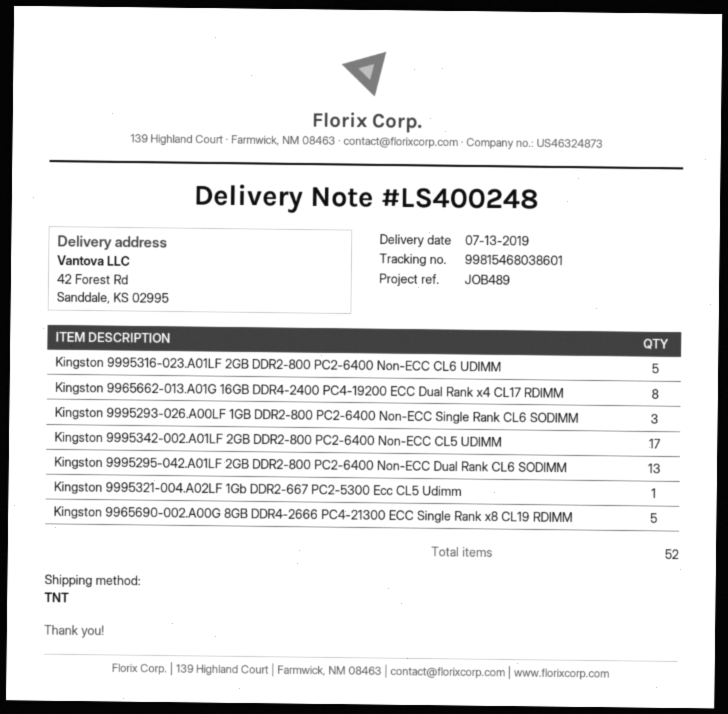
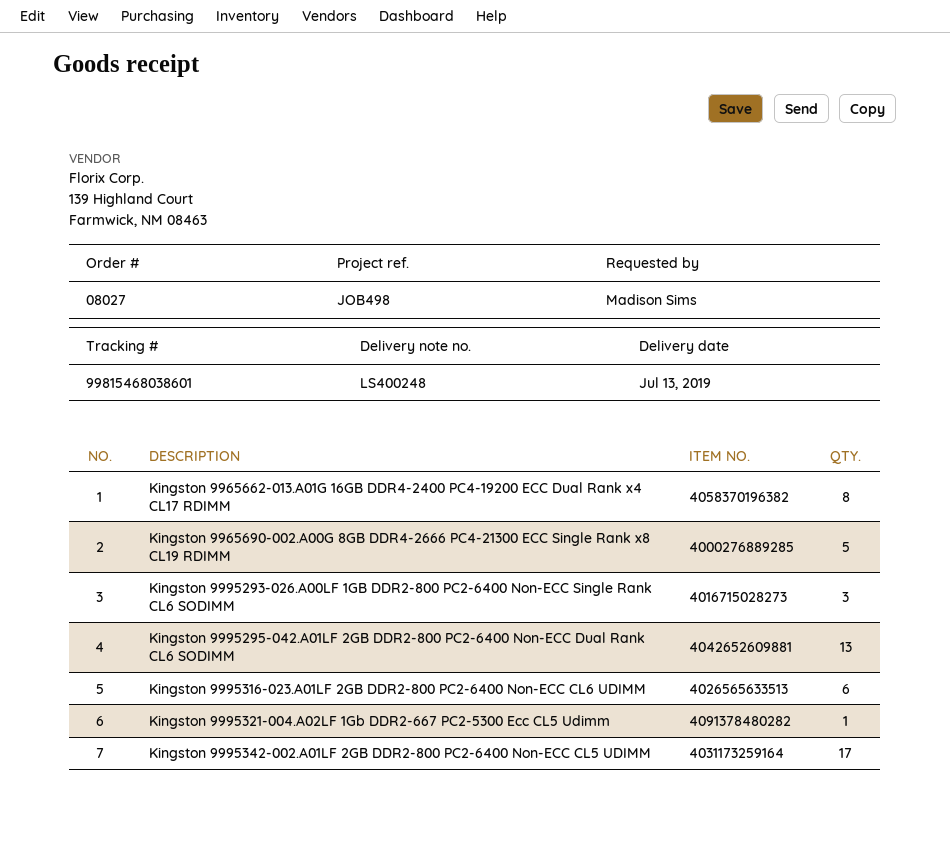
reference: JOB489 -> JOB498
Kingston 9995316-023.A01LF 2GB DDR2-800 PC2-6400 Non-ECC CL6 UDIMM: 5 -> 6

